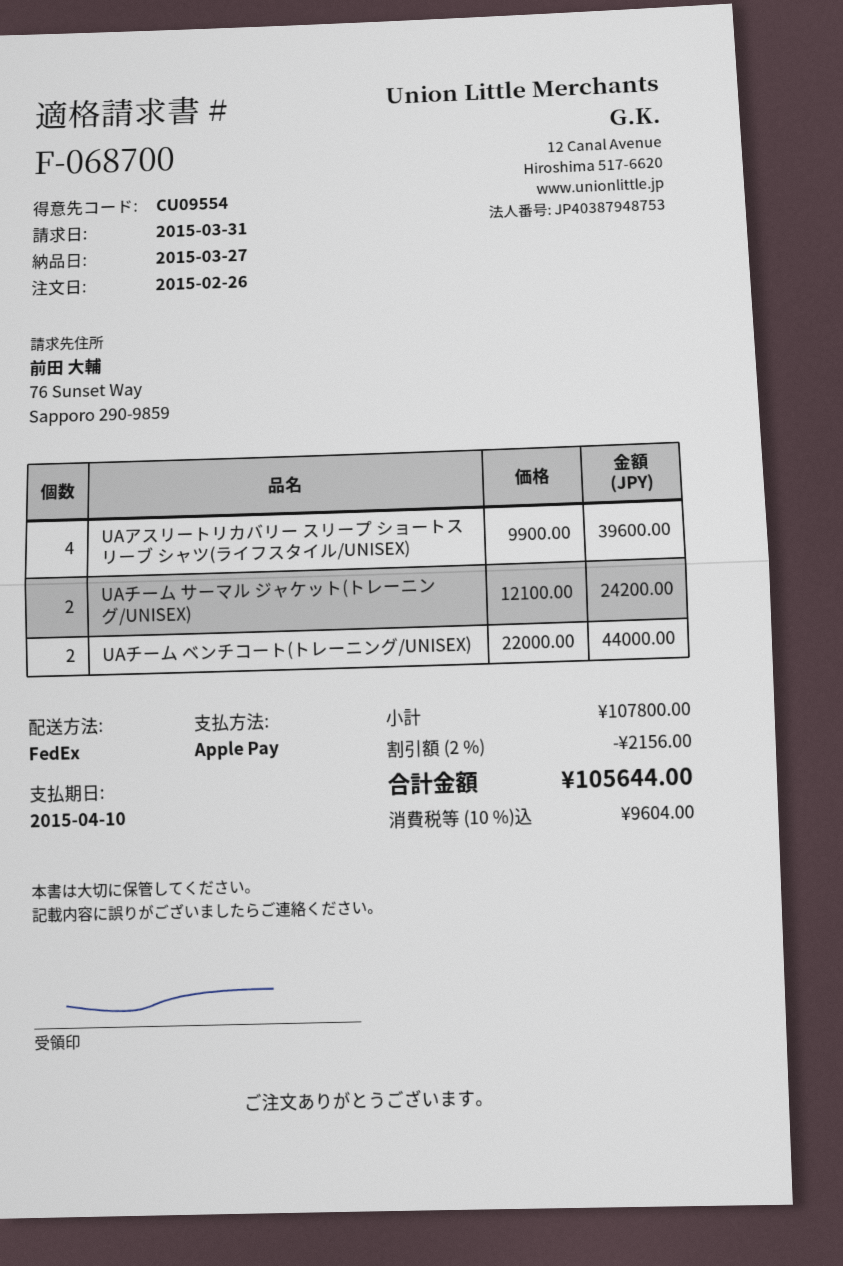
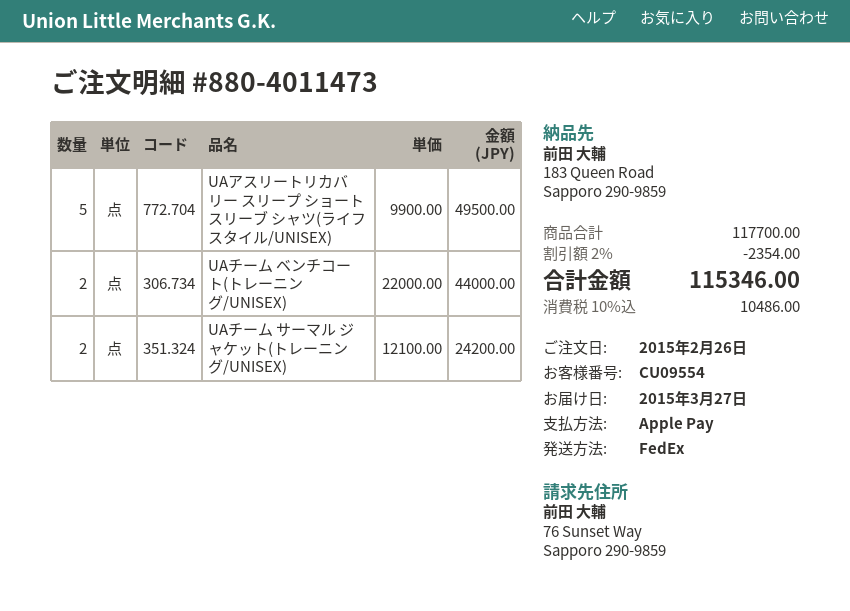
UAアスリートリカバリー スリープ ショートスリーブ シャツ(ライフスタイル/UNISEX): 4 x 9900.00 = 39600.00 -> 5 x 9900.00 = 49500.00
subtotal: 107800.00 -> 117700.00
discount: 2% = 2156.00 -> 2% = 2354.00
tax: 10% = 9604.00 -> 10% = 10486.00
total: 105644.00 -> 115346.00

